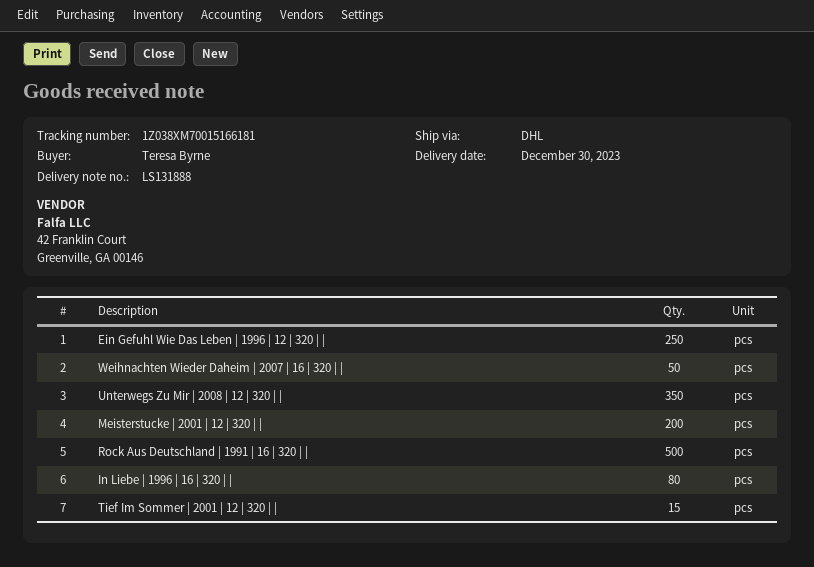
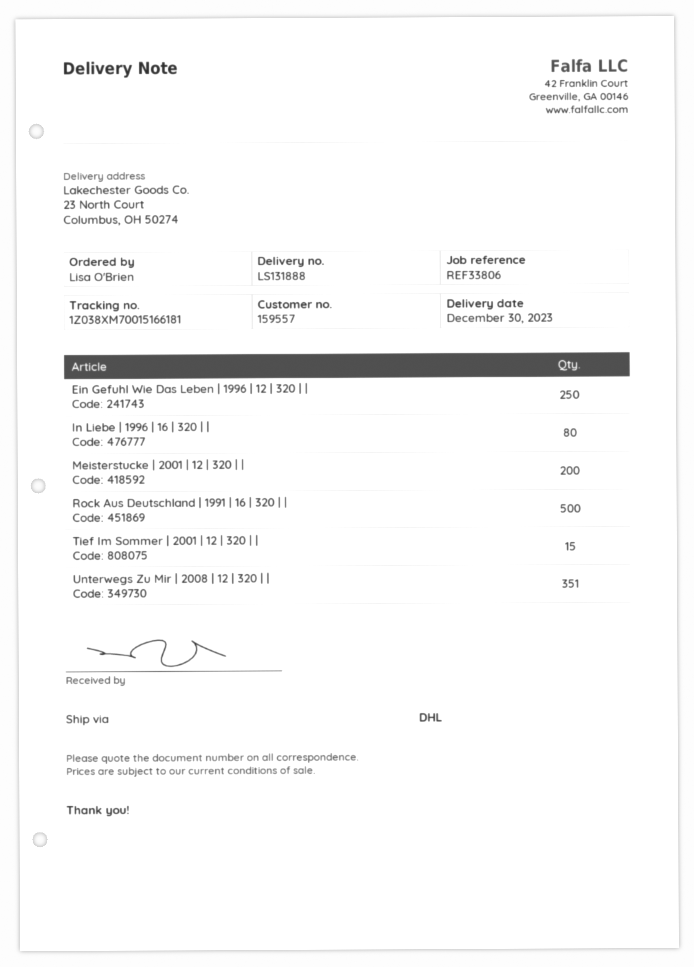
ordered by: Teresa Byrne -> Lisa O'Brien
Weihnachten Wieder Daheim | 2007 | 16 | 320 | |: 50 -> none
Unterwegs Zu Mir | 2008 | 12 | 320 | |: 350 -> 351

